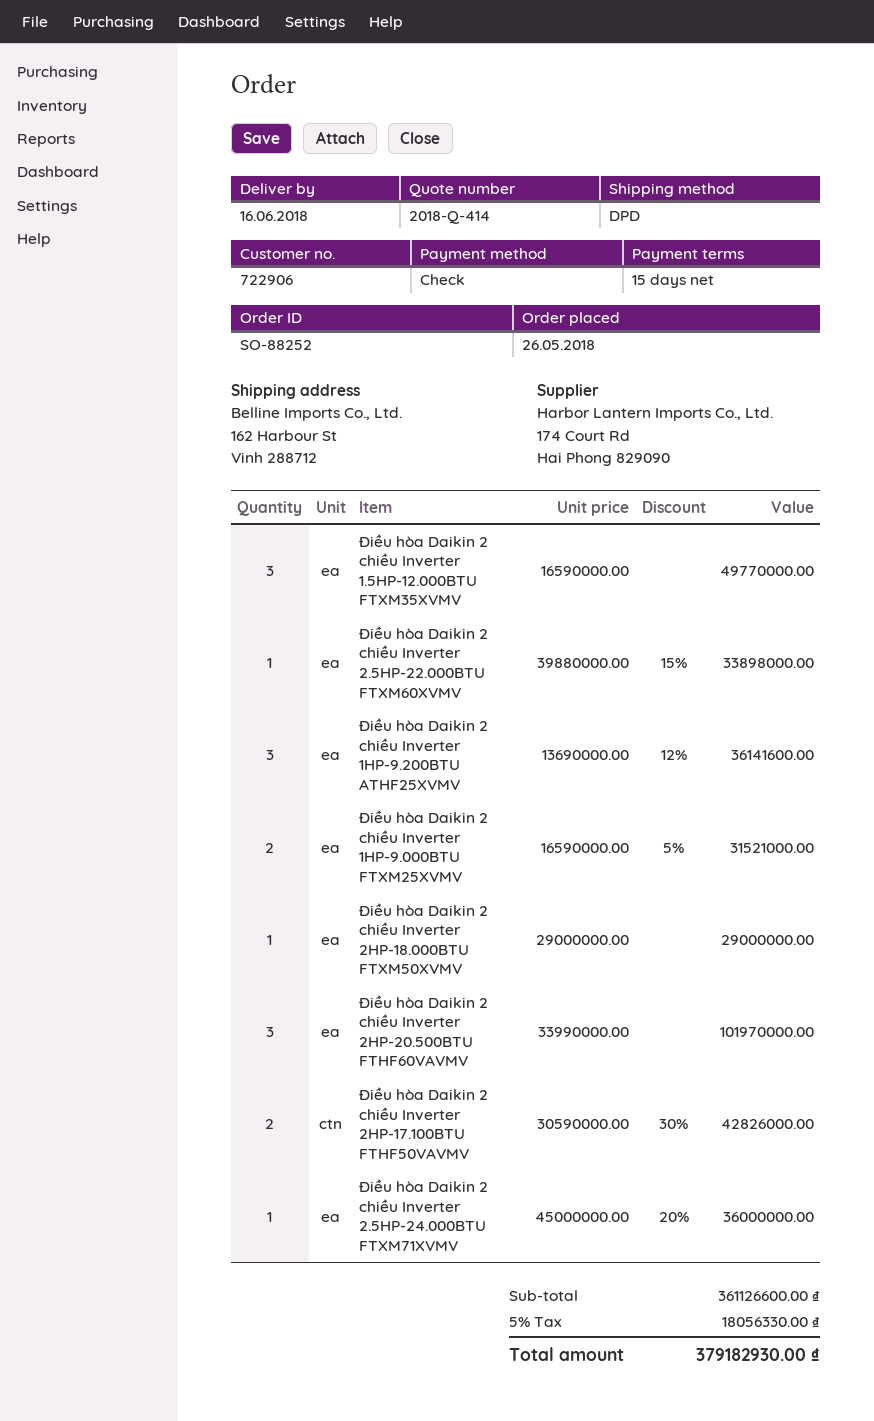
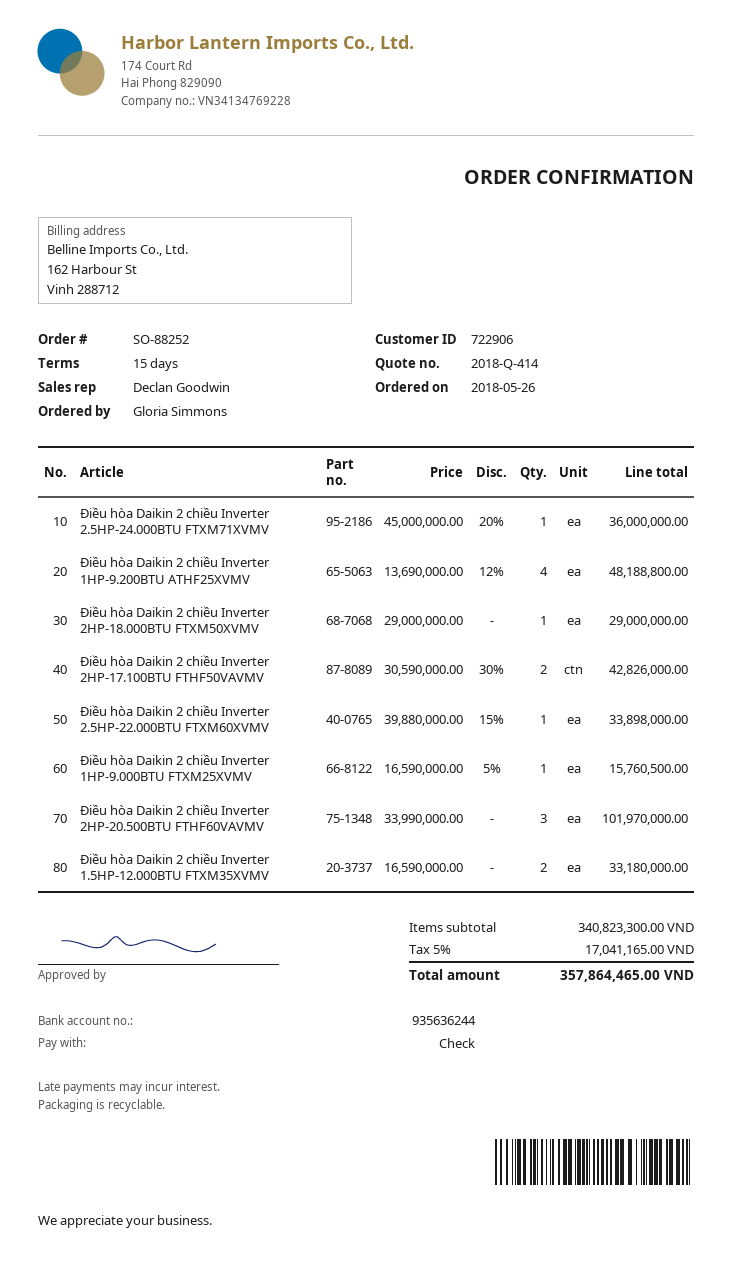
Điều hòa Daikin 2 chiều Inverter 1.5HP-12.000BTU FTXM35XVMV: 3 x 16590000.00 = 49770000.00 -> 2 x 16590000.00 = 33180000.00
Điều hòa Daikin 2 chiều Inverter 1HP-9.200BTU ATHF25XVMV: 3 x 13690000.00 - 12% = 36141600.00 -> 4 x 13690000.00 - 12% = 48188800.00
Điều hòa Daikin 2 chiều Inverter 1HP-9.000BTU FTXM25XVMV: 2 x 16590000.00 - 5% = 31521000.00 -> 1 x 16590000.00 - 5% = 15760500.00
subtotal: 361126600.00 -> 340823300.00
tax: 5% = 18056330.00 -> 5% = 17041165.00
total: 379182930.00 -> 357864465.00

